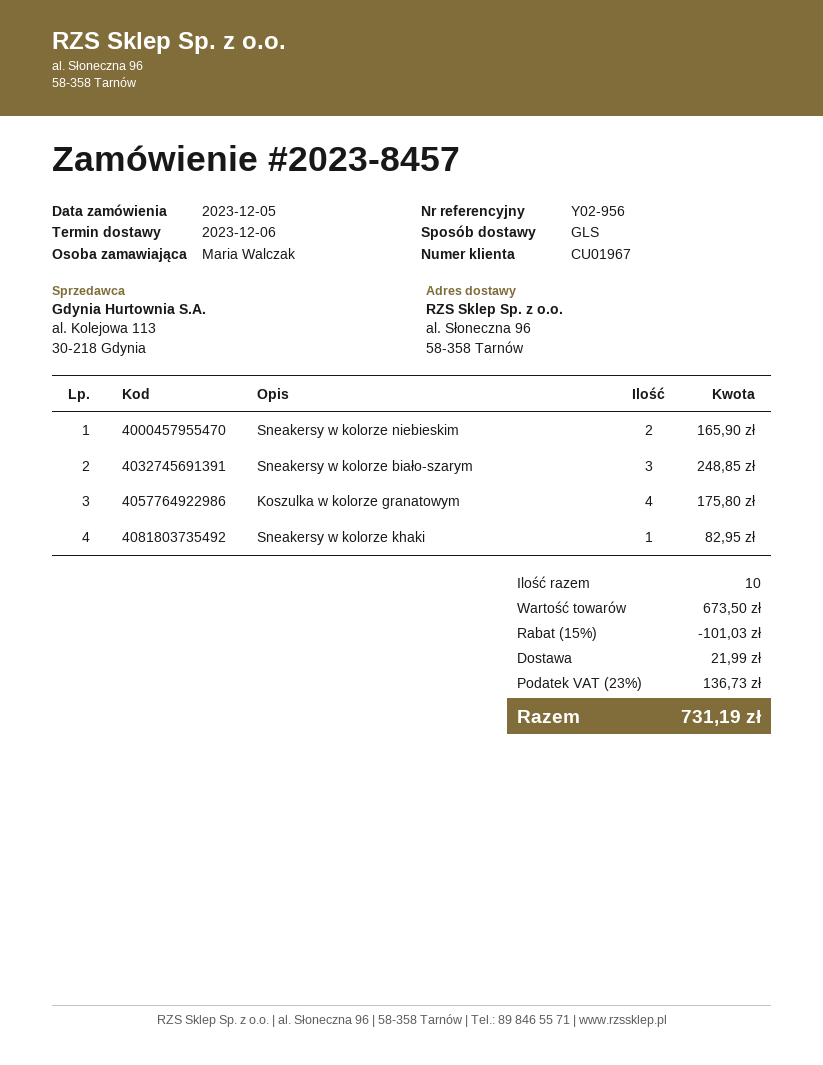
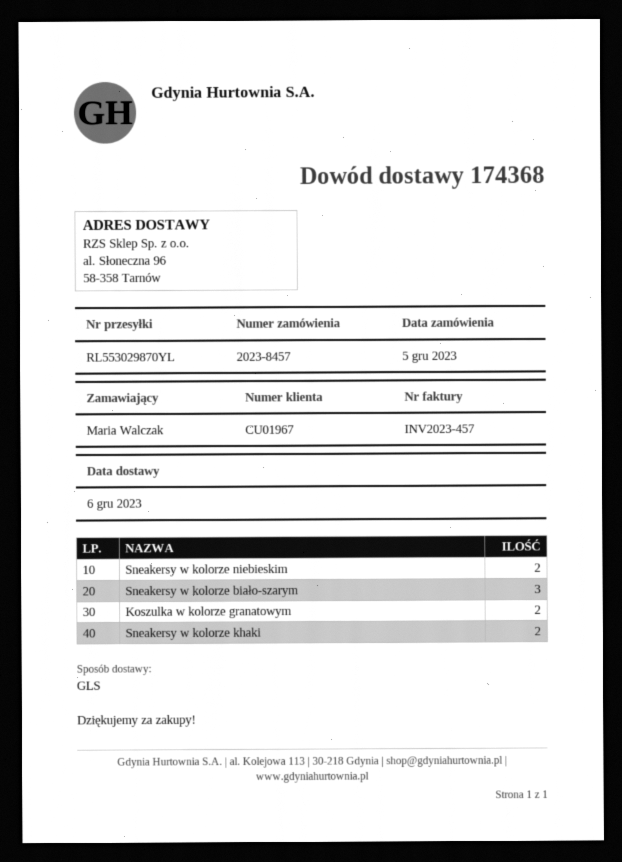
Koszulka w kolorze granatowym: 4 -> 2
Sneakersy w kolorze khaki: 1 -> 2

